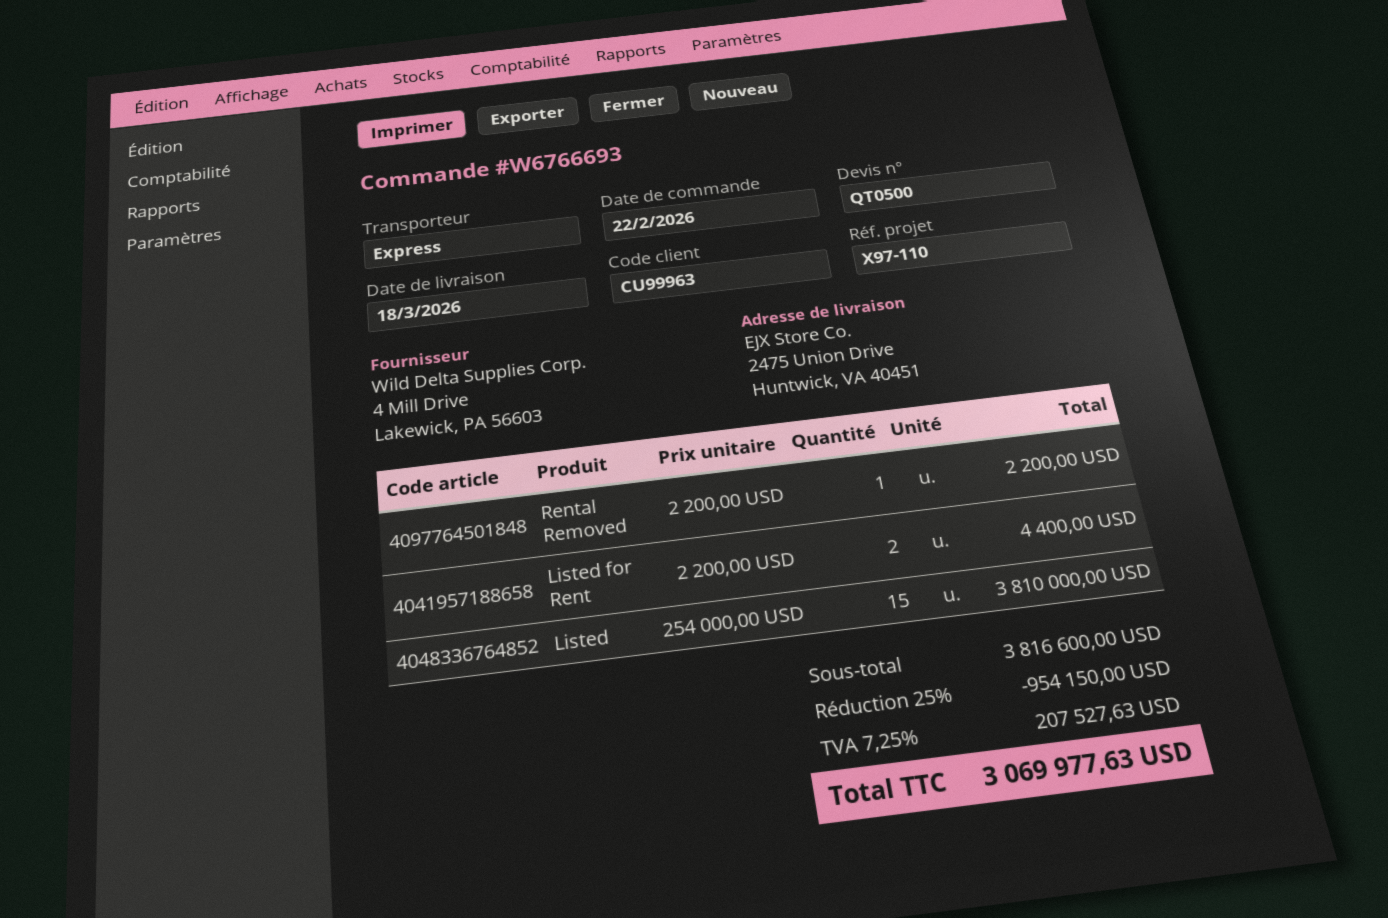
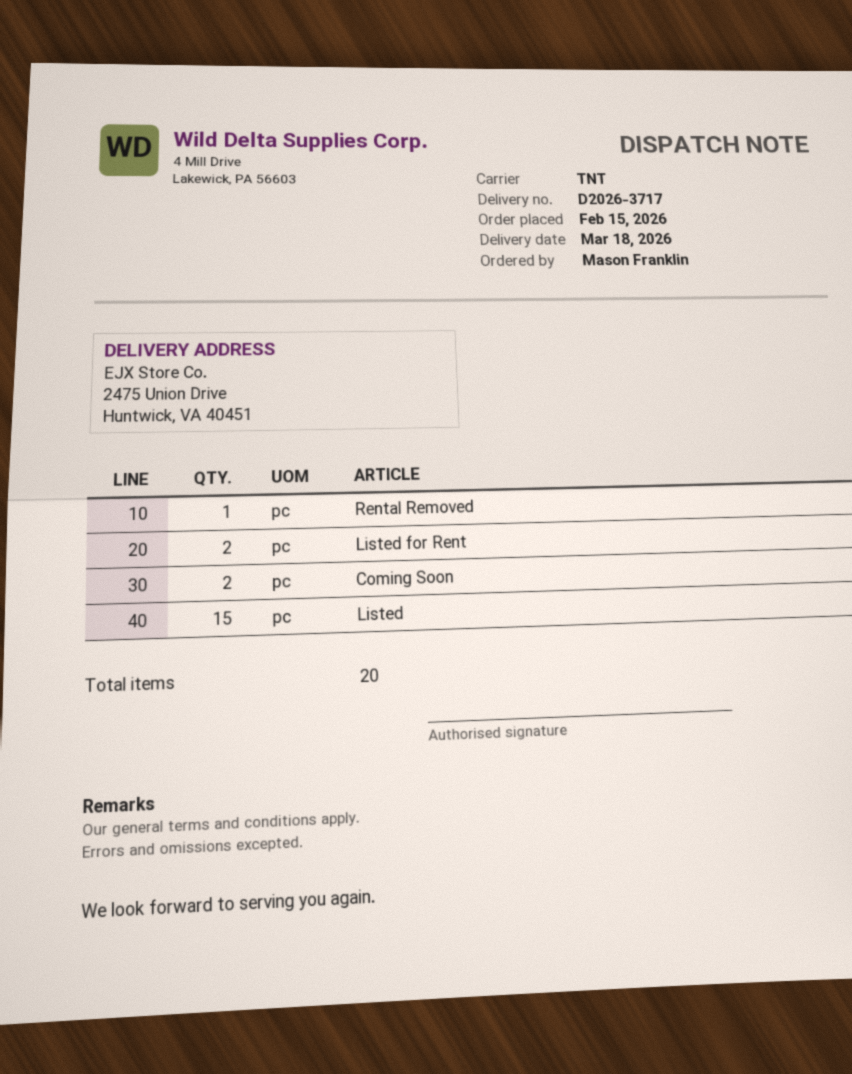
order date: 2026-02-22 -> 2026-02-15
shipping method: express -> TNT
Coming Soon: none -> 2

